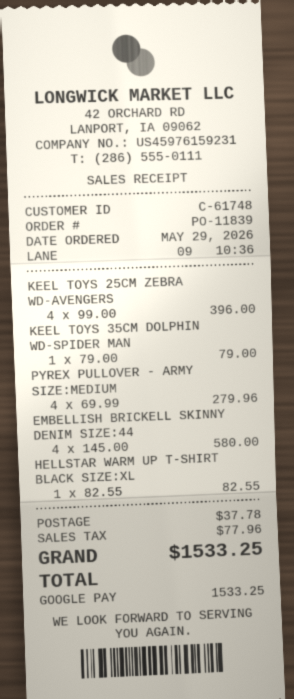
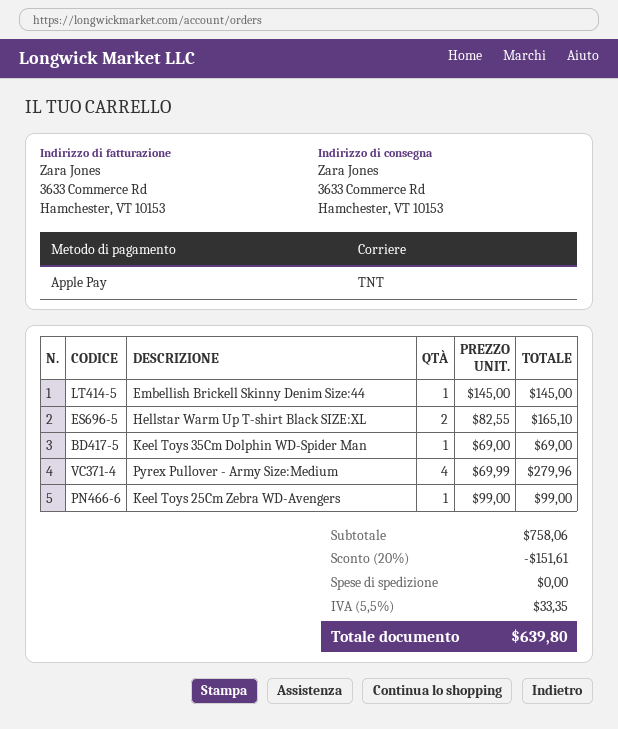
payment method: Google Pay -> Apple Pay
KEEL TOYS 25CM ZEBRA WD-AVENGERS: 4 x 99.00 = 396.00 -> 1 x 99.00 = 99.00
KEEL TOYS 35CM DOLPHIN WD-SPIDER MAN: 1 x 79.00 = 79.00 -> 1 x 69.00 = 69.00
EMBELLISH BRICKELL SKINNY DENIM SIZE:44: 4 x 145.00 = 580.00 -> 1 x 145.00 = 145.00
HELLSTAR WARM UP T-SHIRT BLACK SIZE:XL: 1 x 82.55 = 82.55 -> 2 x 82.55 = 165.10
discount: none -> 20% = 151.61
shipping: 37.78 -> 0.00
tax: 77.96 -> 33.35
total: 1533.25 -> 639.80

